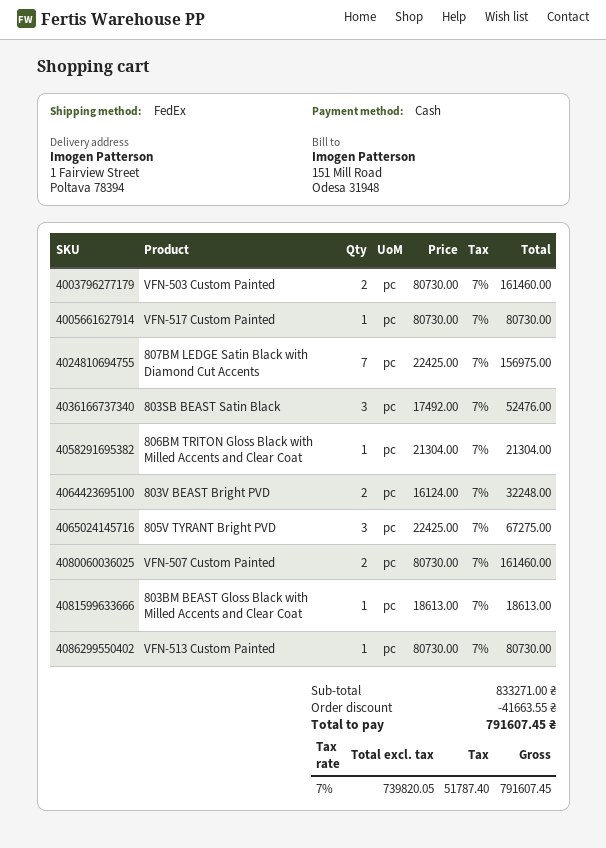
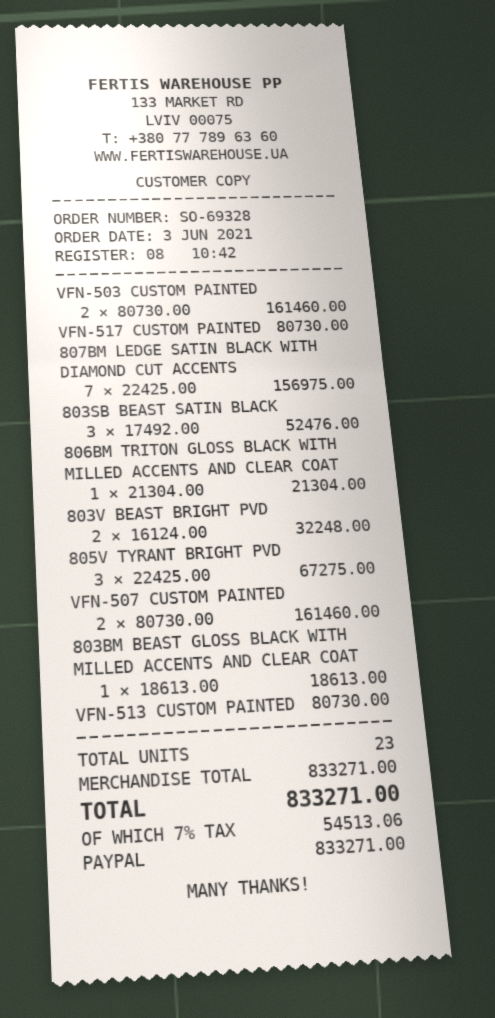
payment method: cash -> PayPal
discount: 41663.55 -> none
tax: 7% = 51787.40 -> 7% = 54513.06
total: 791607.45 -> 833271.00

